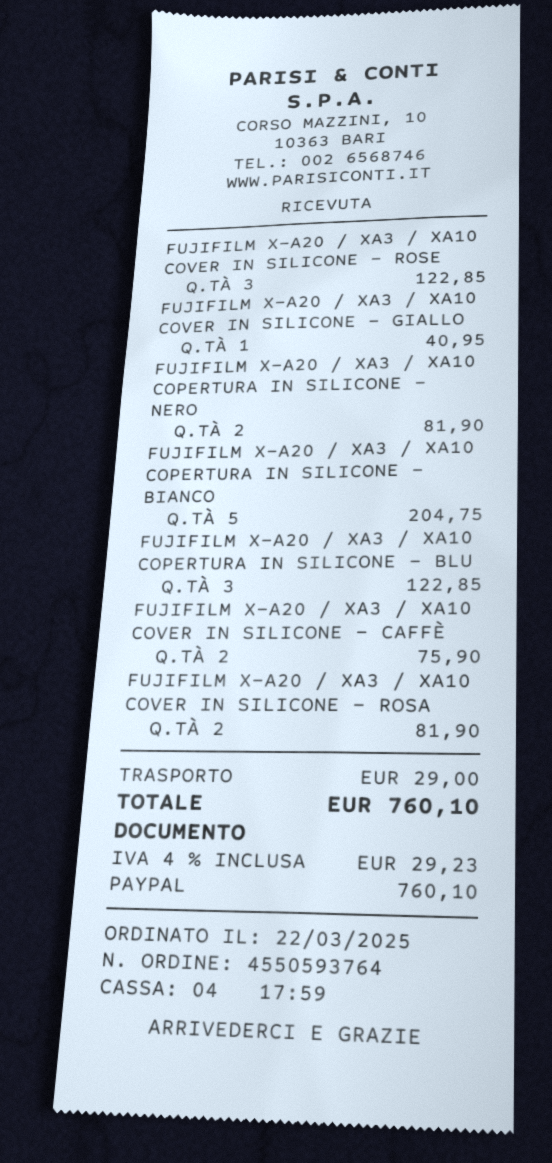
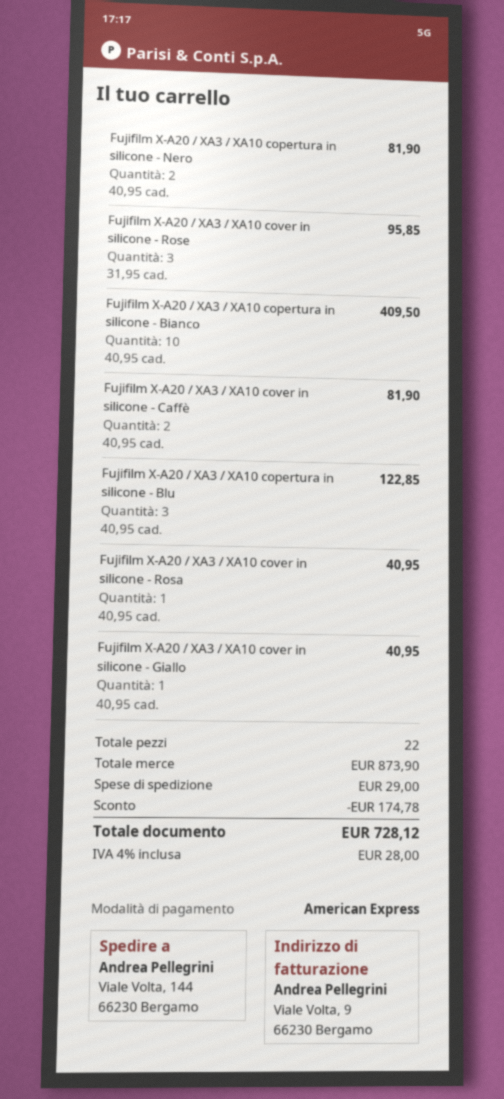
payment method: PayPal -> American Express
FUJIFILM X-A20 / XA3 / XA10 COVER IN SILICONE - ROSE: 3 for 122.85 -> 3 for 95.85
FUJIFILM X-A20 / XA3 / XA10 COPERTURA IN SILICONE - BIANCO: 5 for 204.75 -> 10 for 409.50
FUJIFILM X-A20 / XA3 / XA10 COVER IN SILICONE - CAFFÈ: 2 for 75.90 -> 2 for 81.90
FUJIFILM X-A20 / XA3 / XA10 COVER IN SILICONE - ROSA: 2 for 81.90 -> 1 for 40.95
discount: none -> 174.78
tax: 4% = 29.23 -> 4% = 28.00
total: 760.10 -> 728.12

